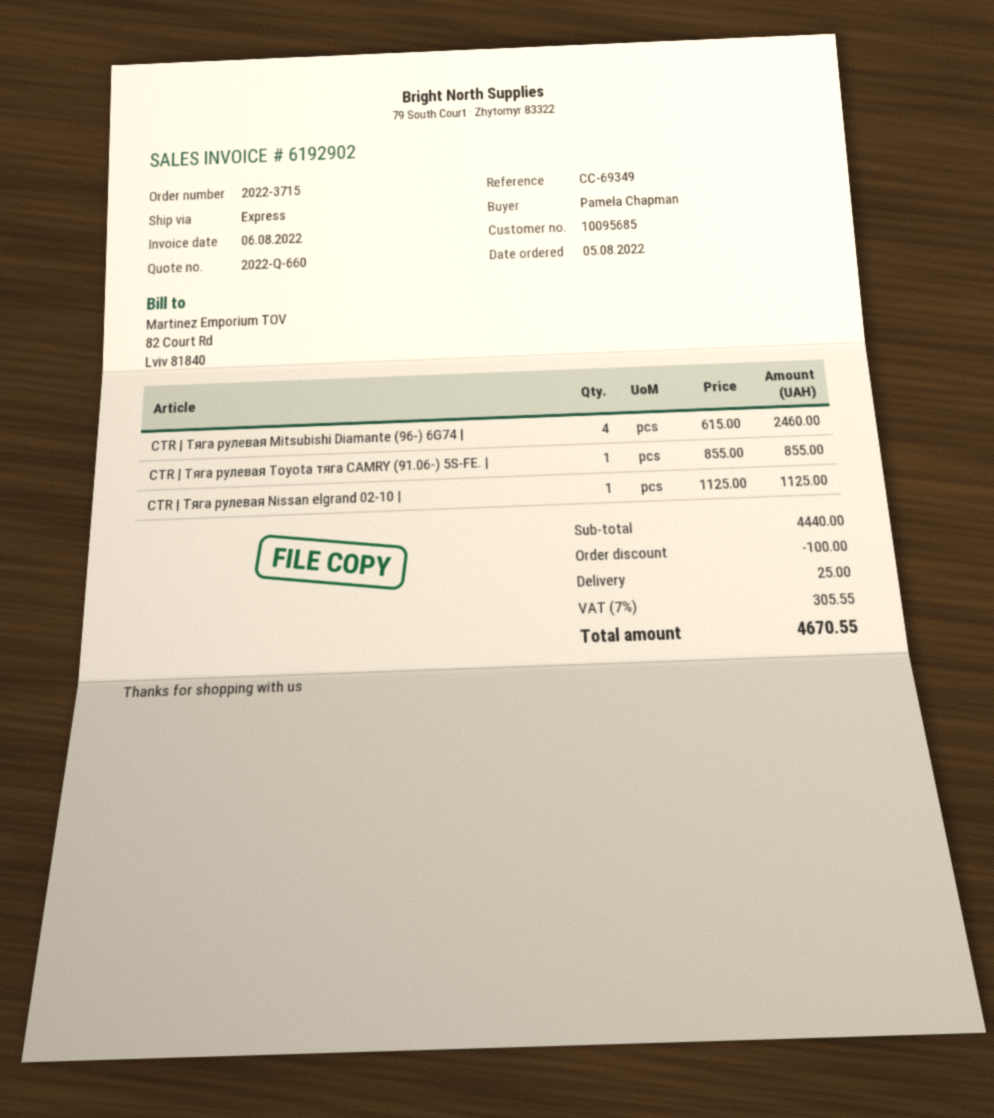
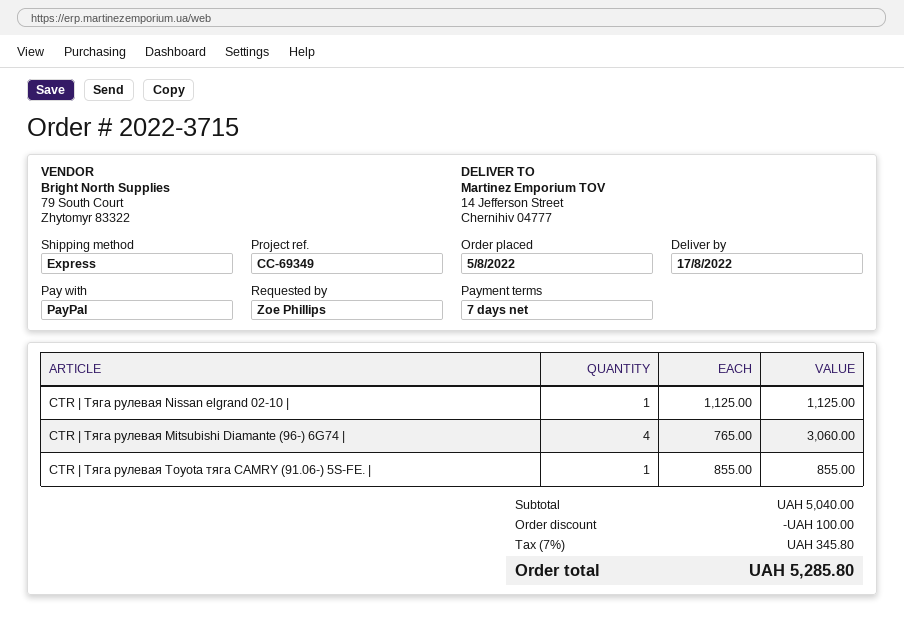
ordered by: Pamela Chapman -> Zoe Phillips
CTR | Тяга рулевая Mitsubishi Diamante (96-) 6G74 |: 4 x 615.00 = 2460.00 -> 4 x 765.00 = 3060.00
subtotal: 4440.00 -> 5040.00
shipping: 25.00 -> none
tax: 7% = 305.55 -> 7% = 345.80
total: 4670.55 -> 5285.80

